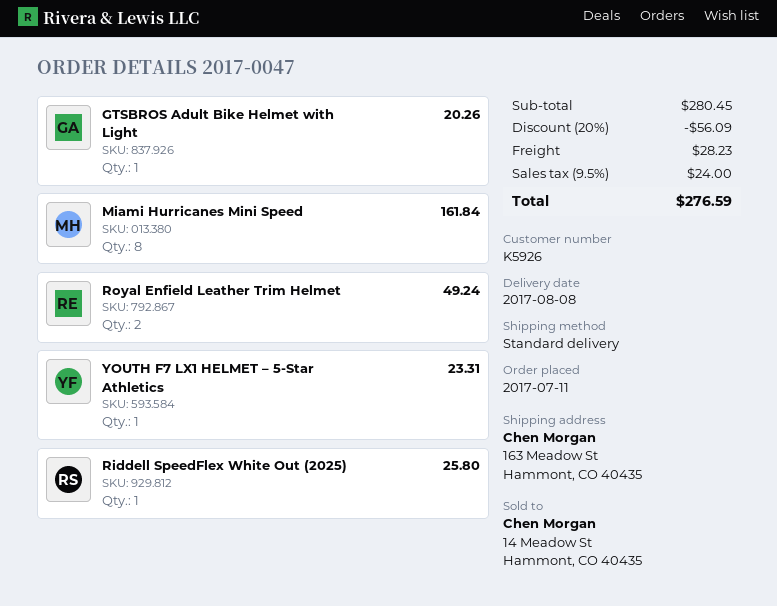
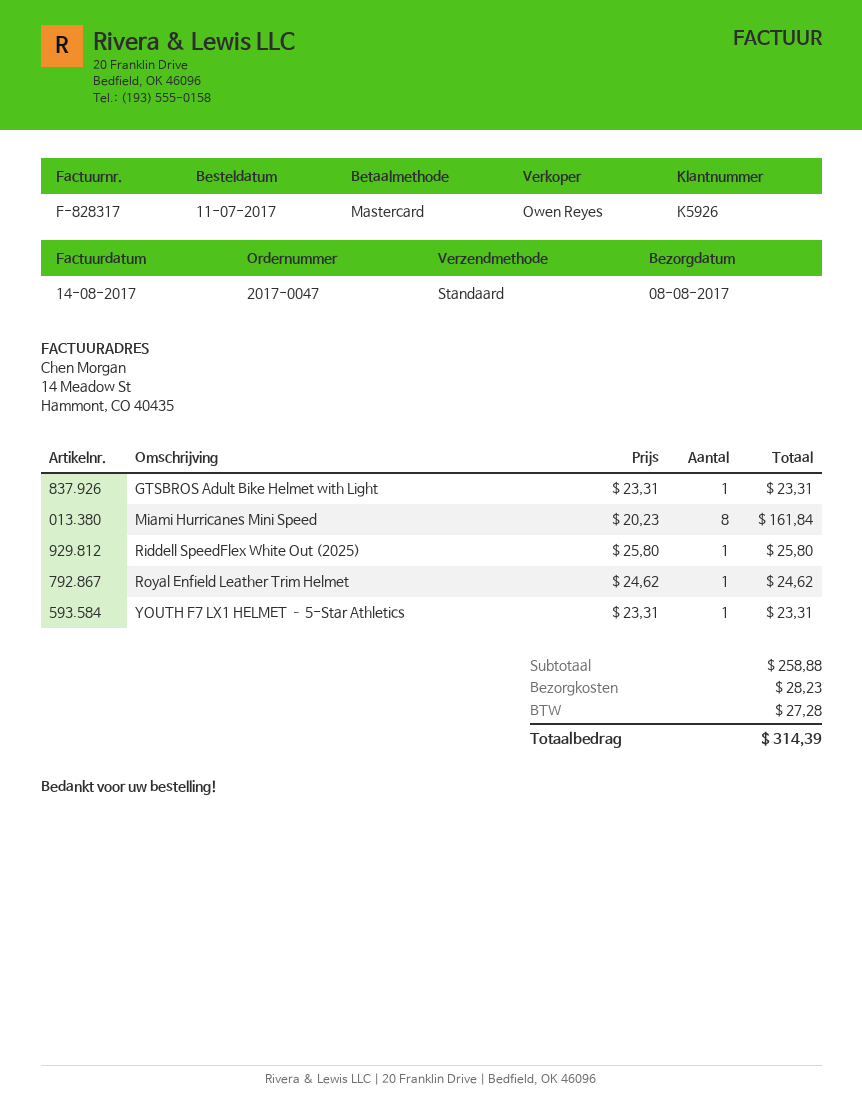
GTSBROS Adult Bike Helmet with Light: 1 for 20.26 -> 1 for 23.31
Royal Enfield Leather Trim Helmet: 2 for 49.24 -> 1 for 24.62
subtotal: 280.45 -> 258.88
discount: 20% = 56.09 -> none
tax: 24.00 -> 27.28
total: 276.59 -> 314.39

